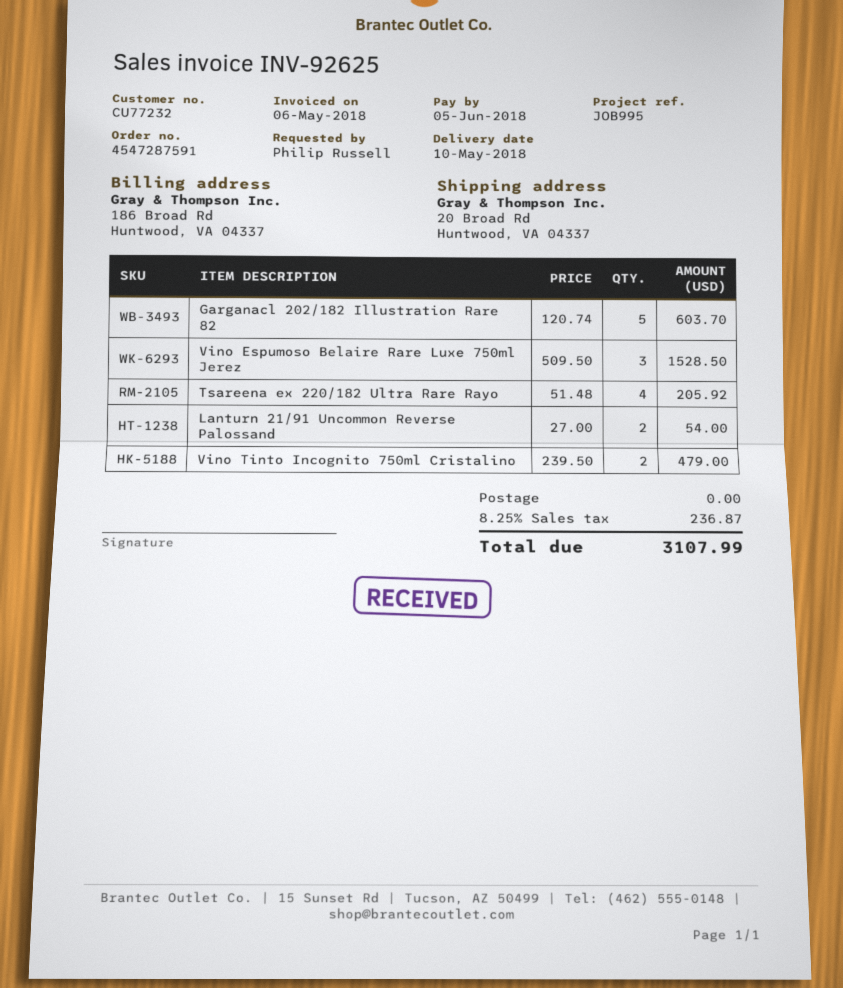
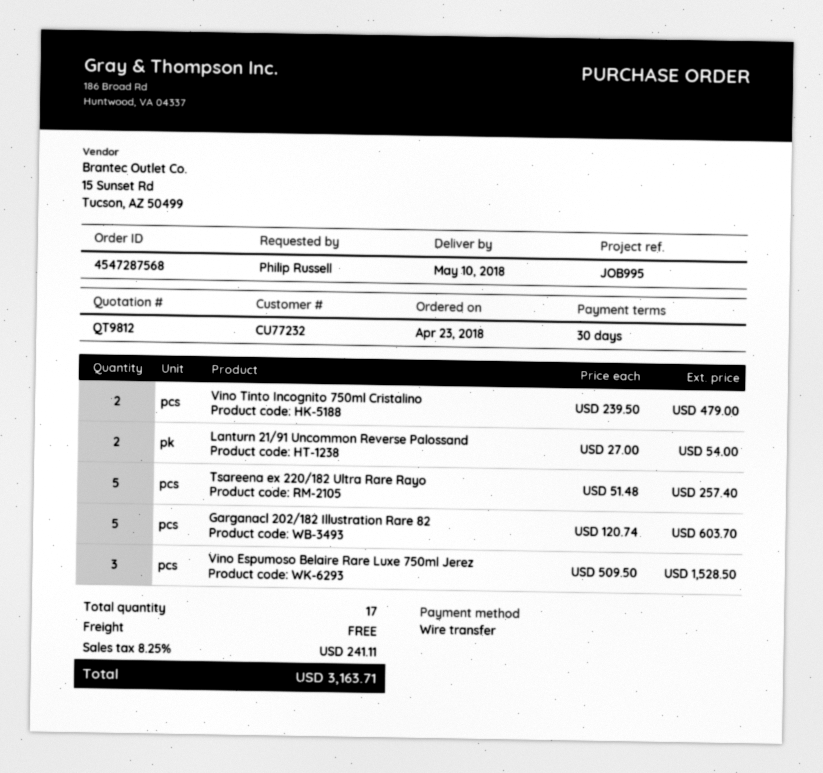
order number: 4547287591 -> 4547287568
Tsareena ex 220/182 Ultra Rare Rayo: 4 x 51.48 = 205.92 -> 5 x 51.48 = 257.40
tax: 8.25% = 236.87 -> 8.25% = 241.11
total: 3107.99 -> 3163.71

